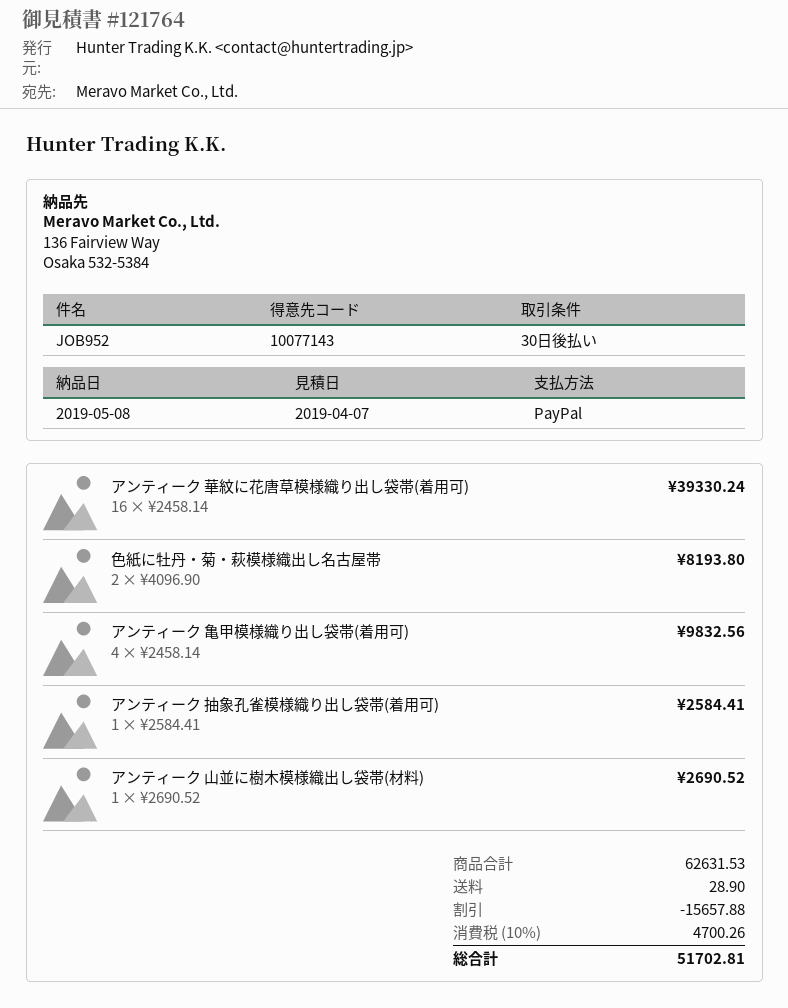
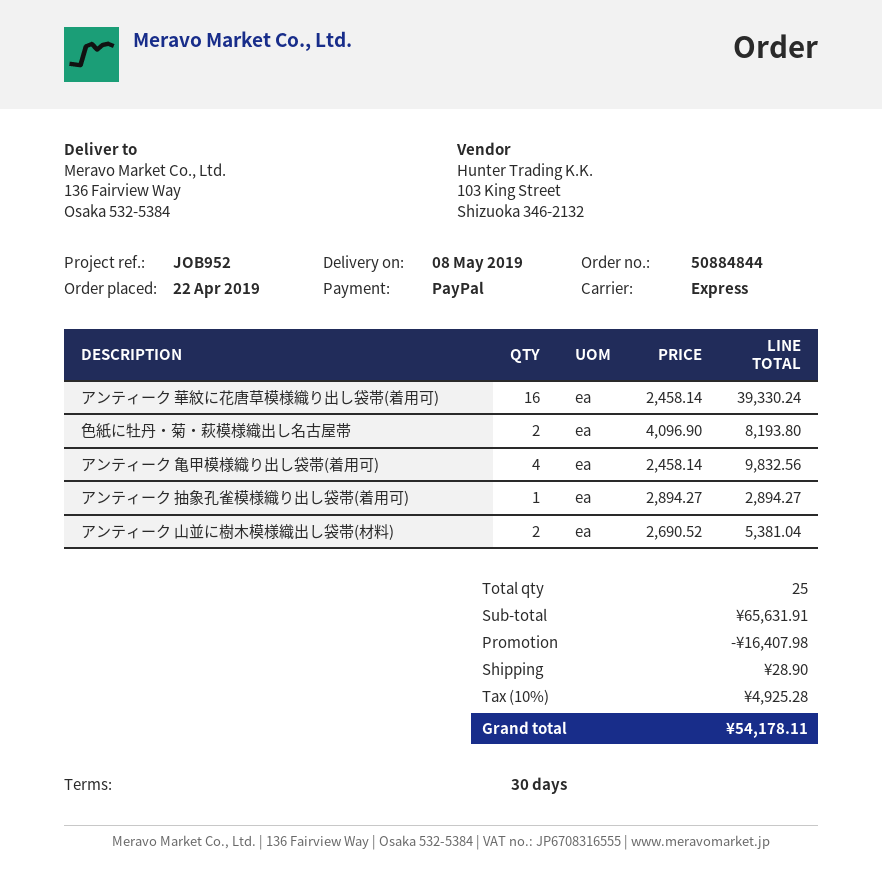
アンティーク 抽象孔雀模様織り出し袋帯(着用可): 1 x 2584.41 = 2584.41 -> 1 x 2894.27 = 2894.27
アンティーク 山並に樹木模様織出し袋帯(材料): 1 x 2690.52 = 2690.52 -> 2 x 2690.52 = 5381.04
subtotal: 62631.53 -> 65631.91
discount: 15657.88 -> 16407.98
tax: 10% = 4700.26 -> 10% = 4925.28
total: 51702.81 -> 54178.11

